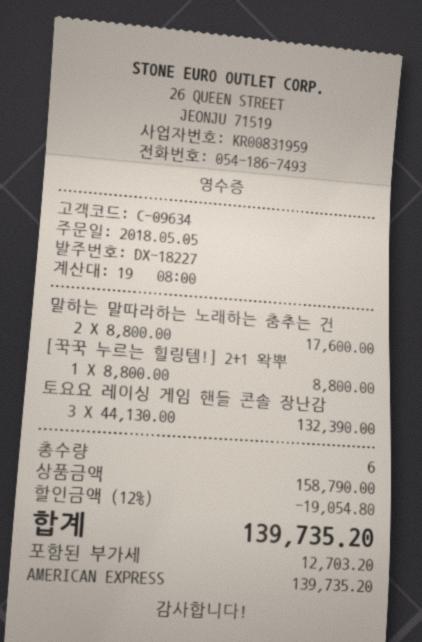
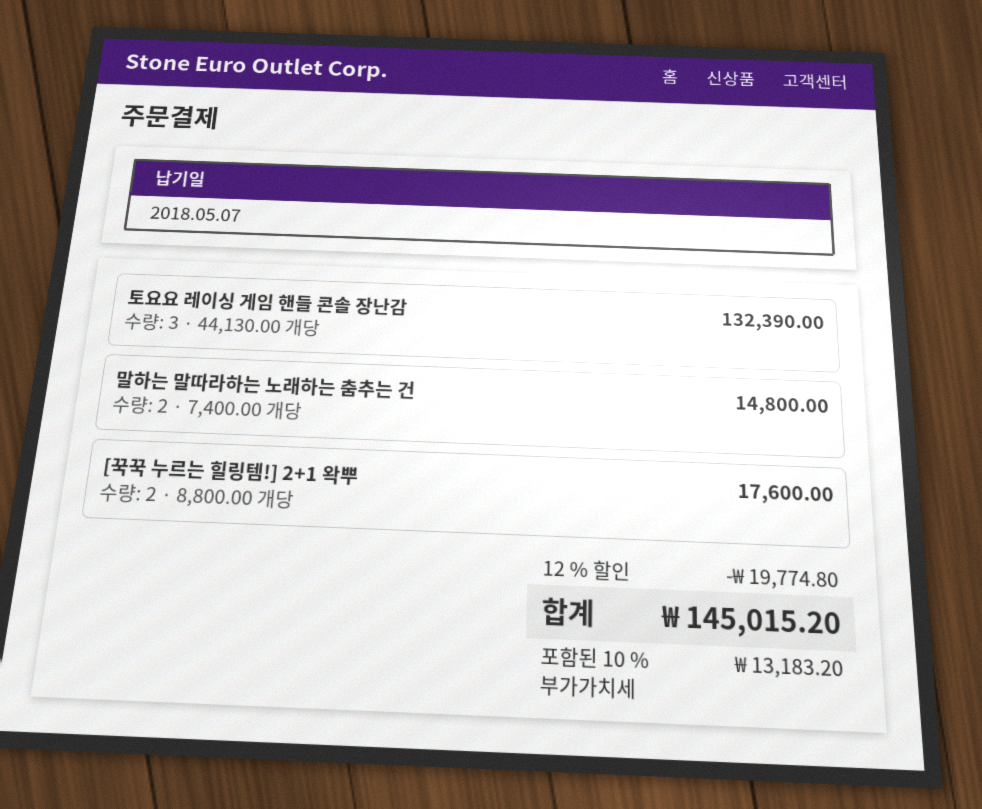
말하는 말따라하는 노래하는 춤추는 건: 2 x 8800.00 = 17600.00 -> 2 x 7400.00 = 14800.00
[꾹꾹 누르는 힐링템!] 2+1 왁뿌: 1 x 8800.00 = 8800.00 -> 2 x 8800.00 = 17600.00
discount: 12% = 19054.80 -> 12% = 19774.80
tax: 12703.20 -> 13183.20
total: 139735.20 -> 145015.20

